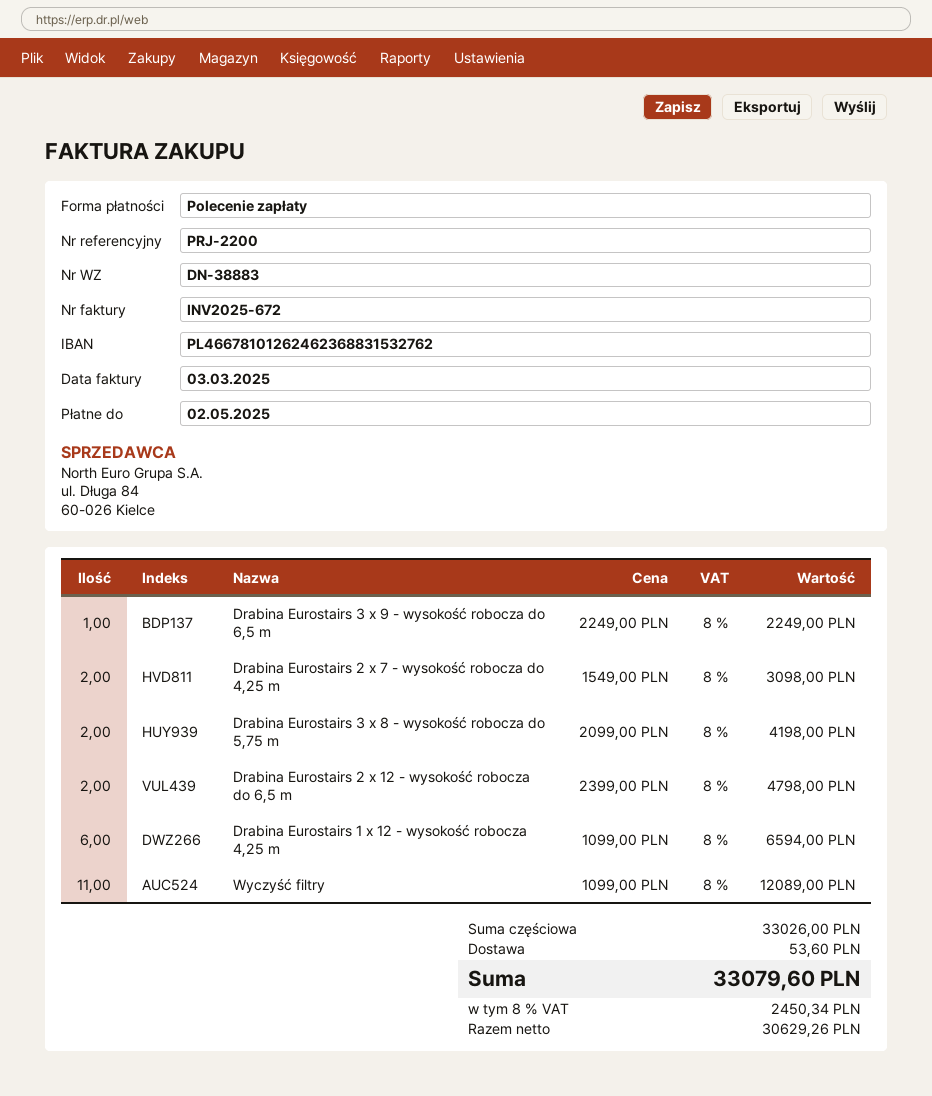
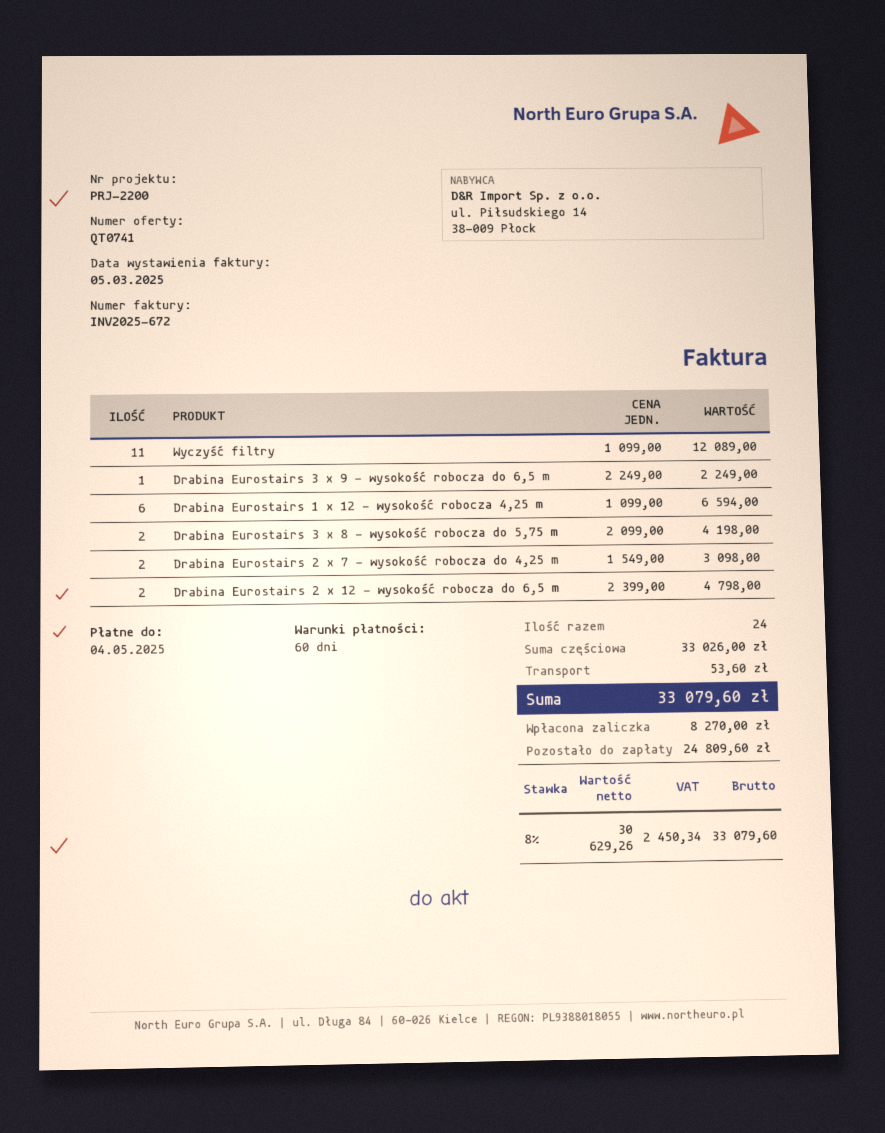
invoice date: 2025-03-03 -> 2025-03-05
due date: 2025-05-02 -> 2025-05-04

